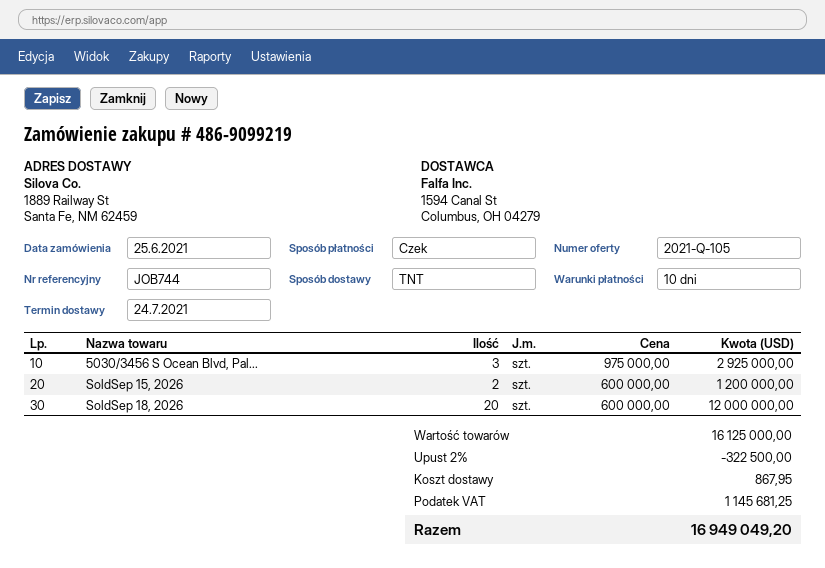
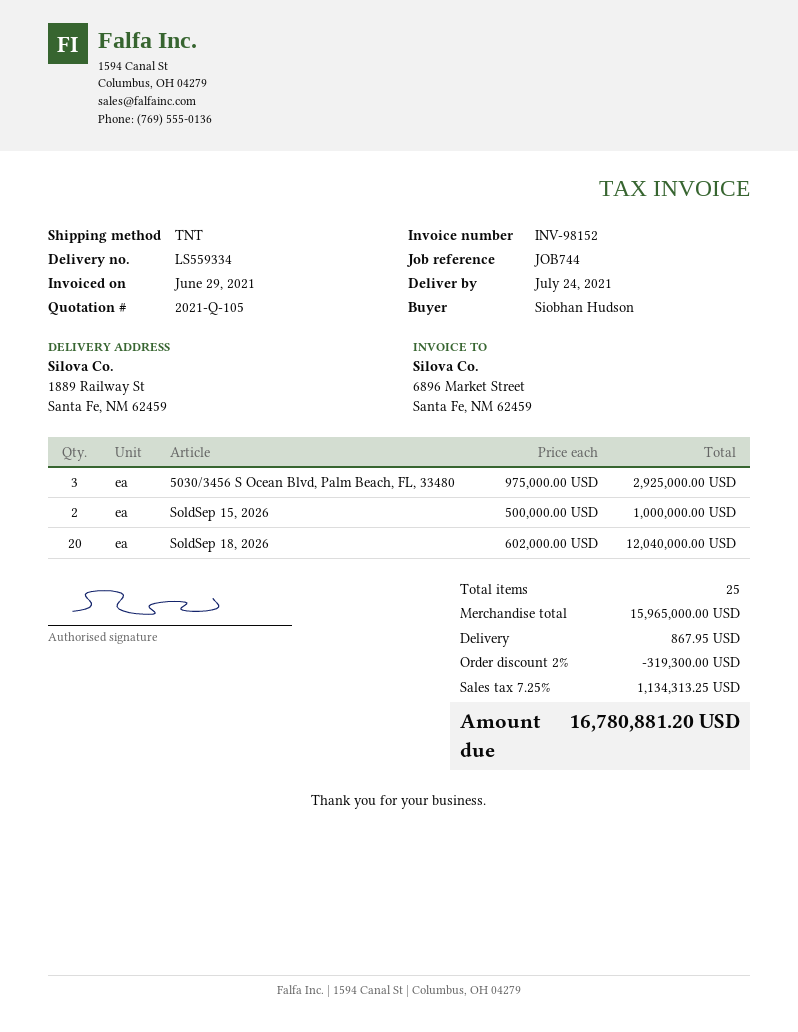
SoldSep 15, 2026: 2 x 600000.00 = 1200000.00 -> 2 x 500000.00 = 1000000.00
SoldSep 18, 2026: 20 x 600000.00 = 12000000.00 -> 20 x 602000.00 = 12040000.00
subtotal: 16125000.00 -> 15965000.00
discount: 2% = 322500.00 -> 2% = 319300.00
tax: 1145681.25 -> 1134313.25
total: 16949049.20 -> 16780881.20

